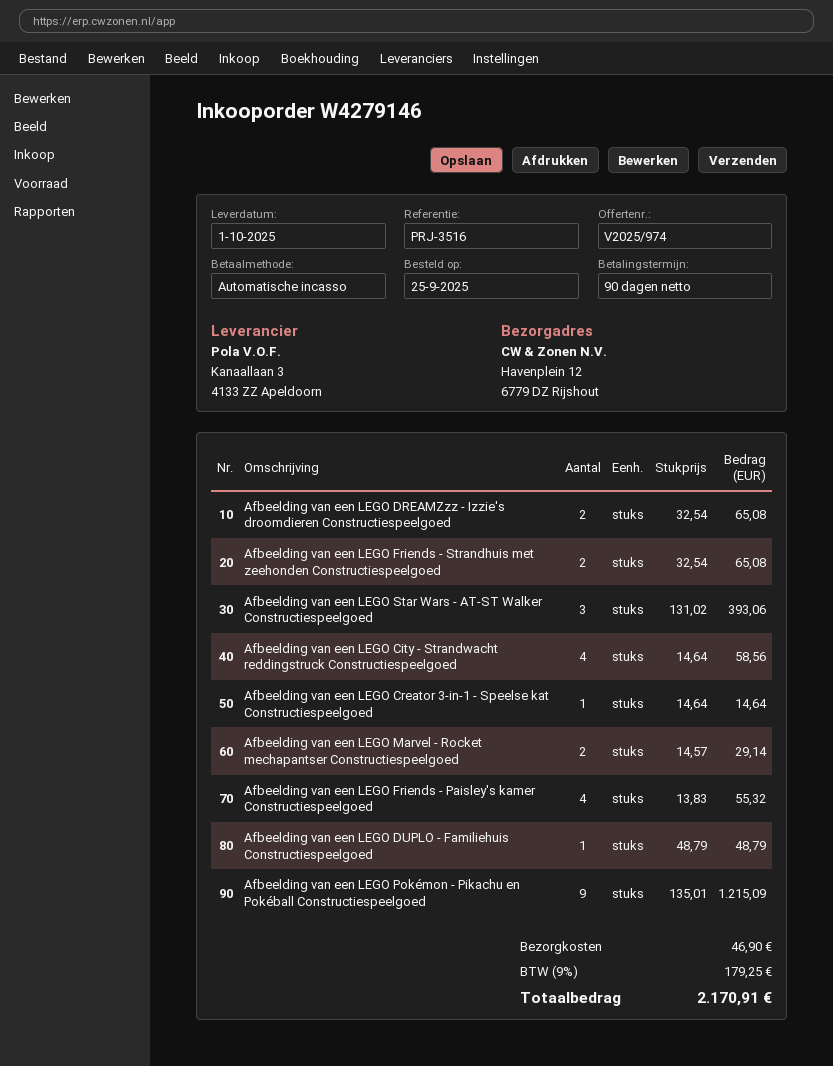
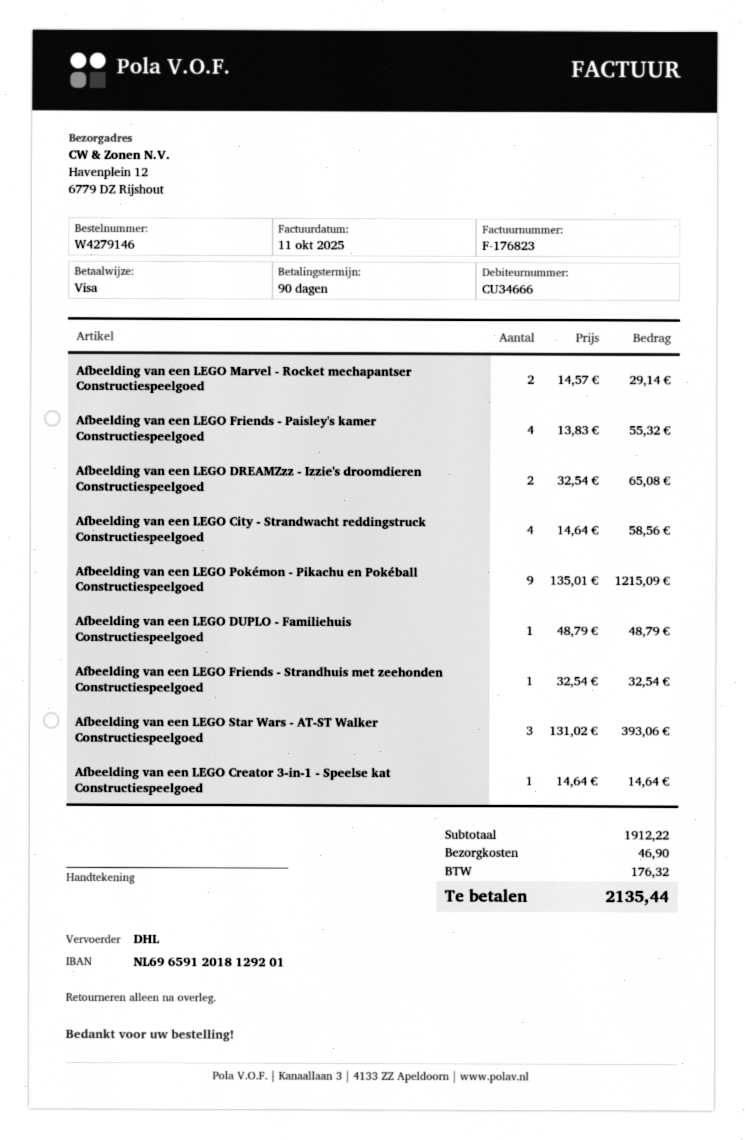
payment method: direct debit -> Visa
Afbeelding van een LEGO Friends - Strandhuis met zeehonden Constructiespeelgoed: 2 x 32.54 = 65.08 -> 1 x 32.54 = 32.54
tax: 179.25 -> 176.32
total: 2170.91 -> 2135.44

